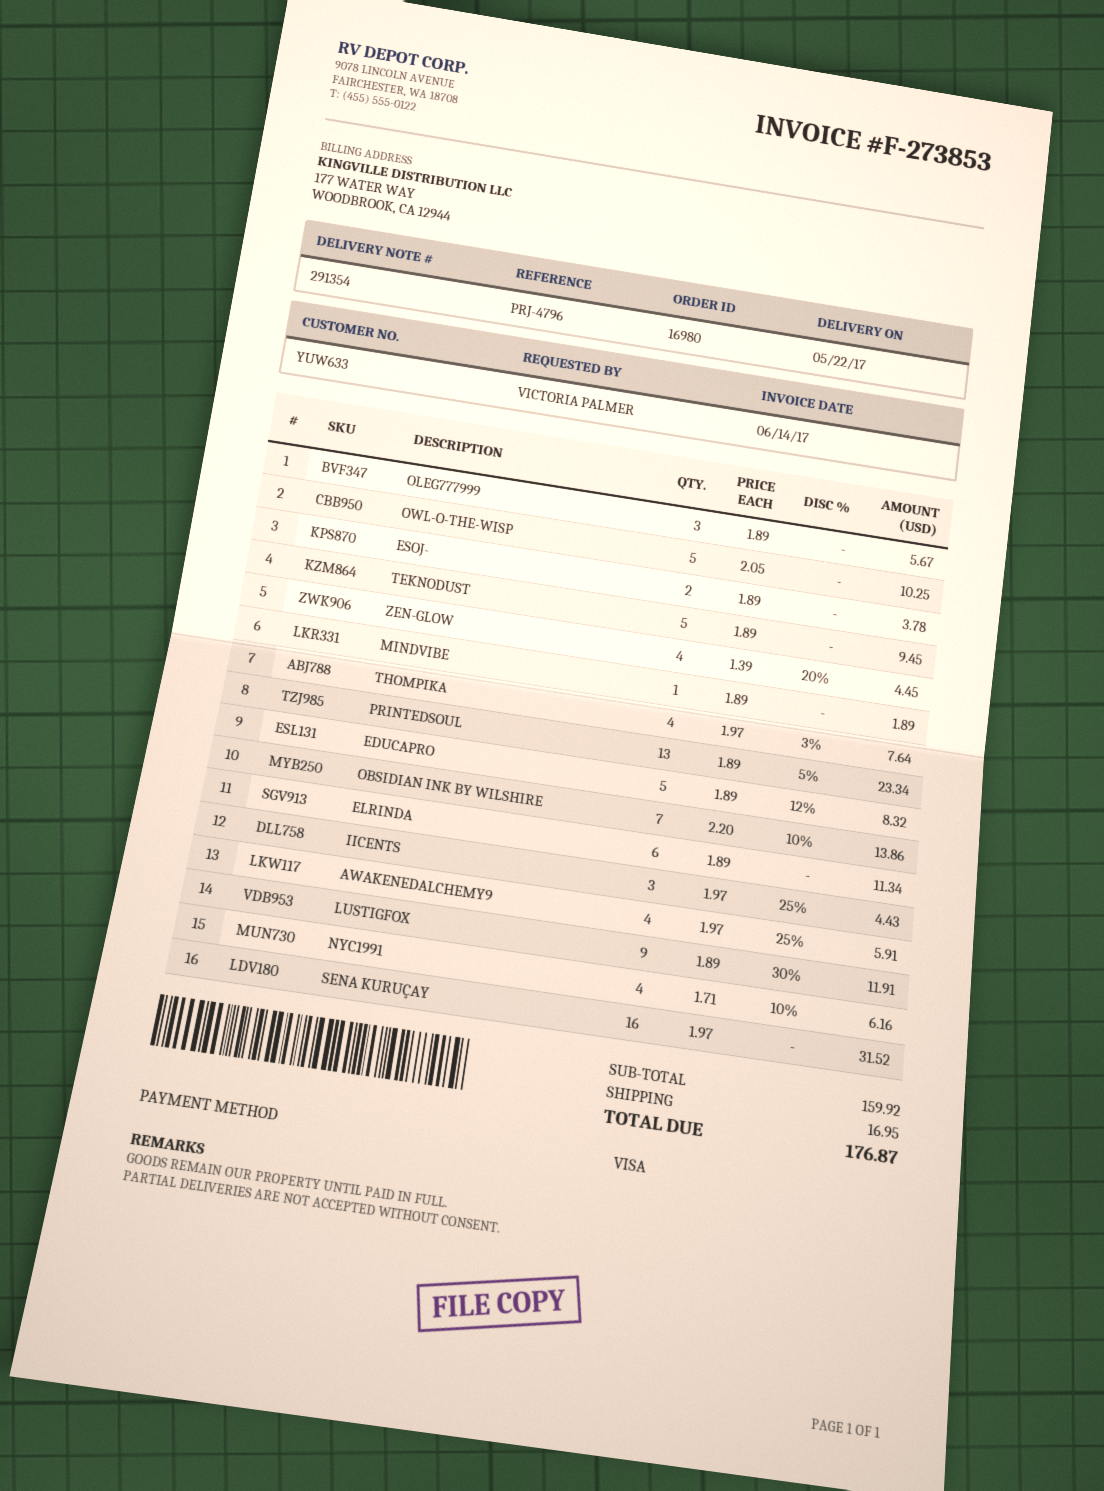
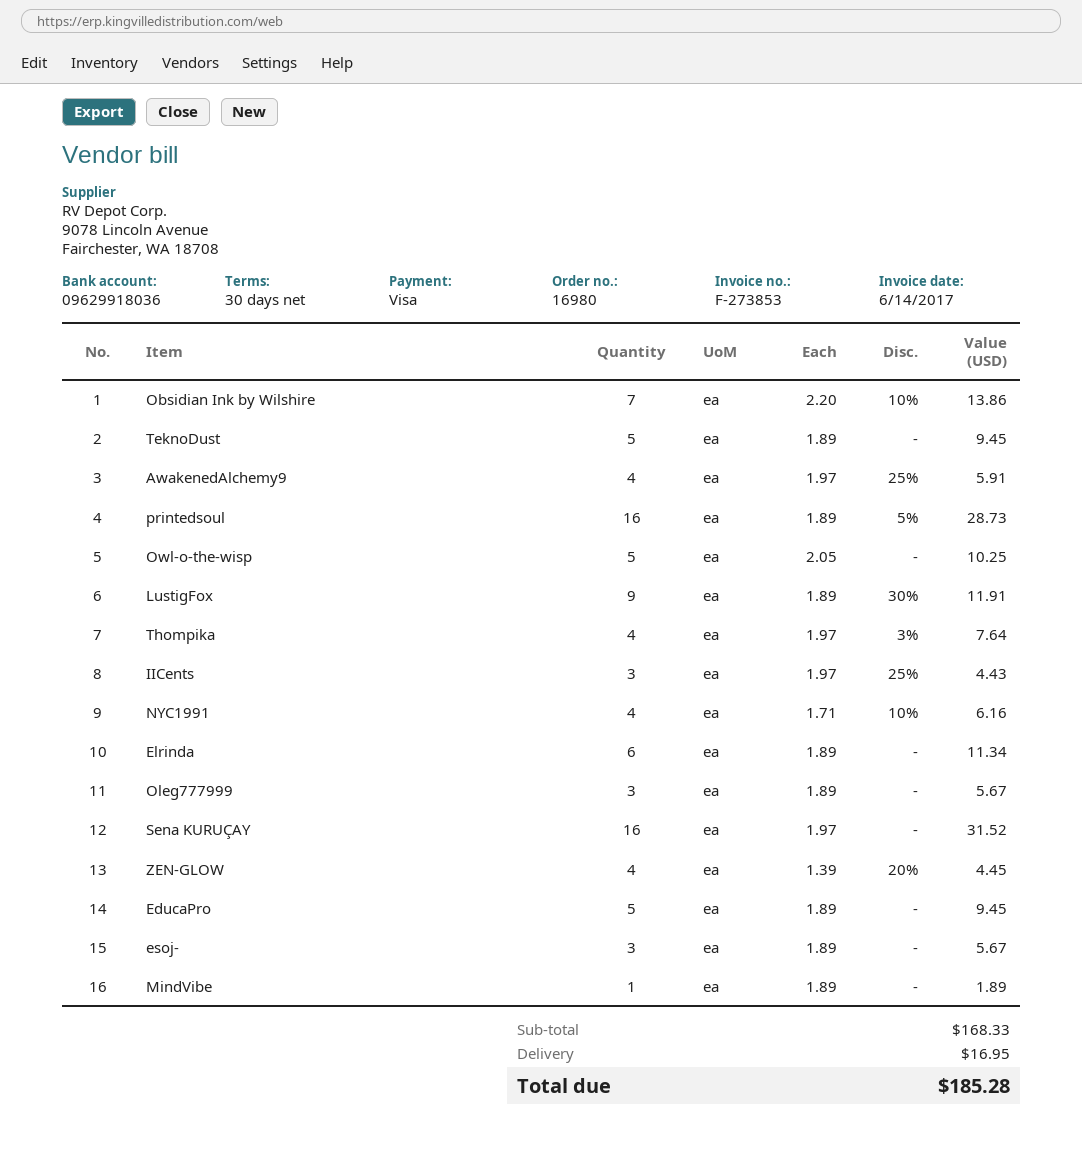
ESOJ-: 2 x 1.89 = 3.78 -> 3 x 1.89 = 5.67
PRINTEDSOUL: 13 x 1.89 - 5% = 23.34 -> 16 x 1.89 - 5% = 28.73
EDUCAPRO: 5 x 1.89 - 12% = 8.32 -> 5 x 1.89 = 9.45
subtotal: 159.92 -> 168.33
total: 176.87 -> 185.28

